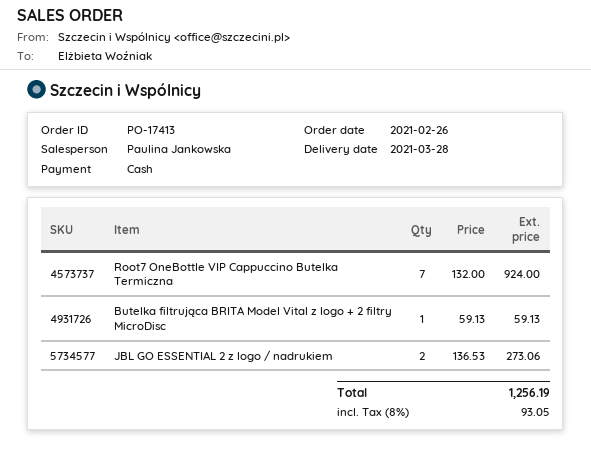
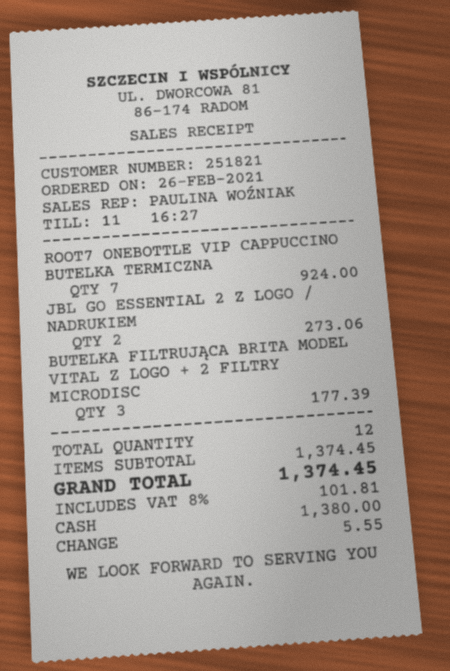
sales rep: Paulina Jankowska -> PAULINA WOŹNIAK
Butelka filtrująca BRITA Model Vital z logo + 2 filtry MicroDisc: 1 for 59.13 -> 3 for 177.39
tax: 8% = 93.05 -> 8% = 101.81
total: 1256.19 -> 1374.45

